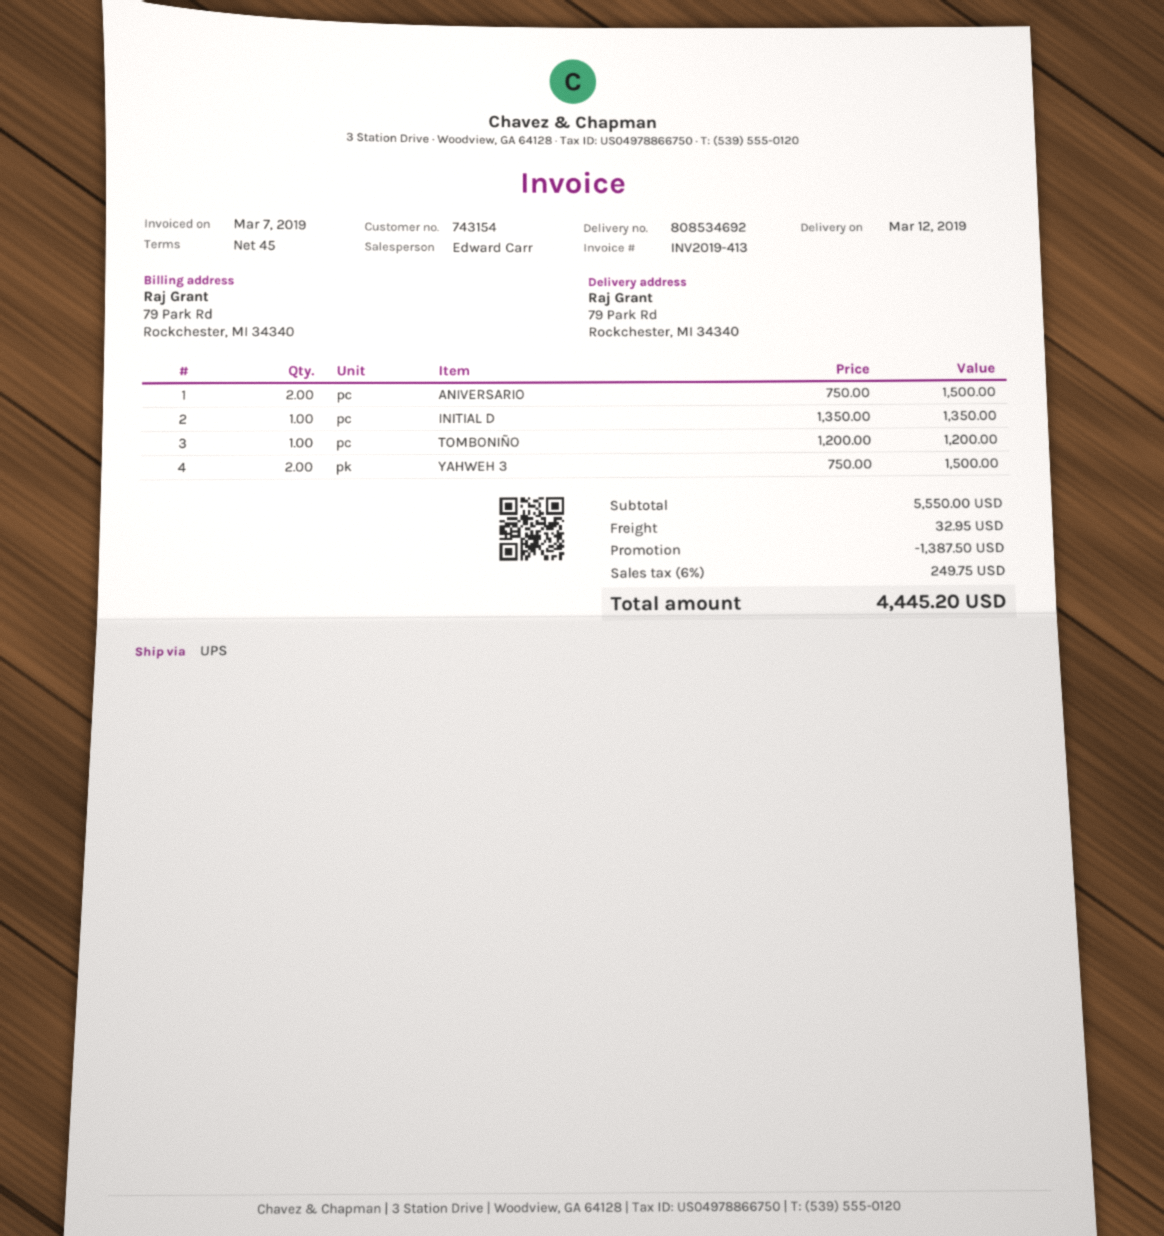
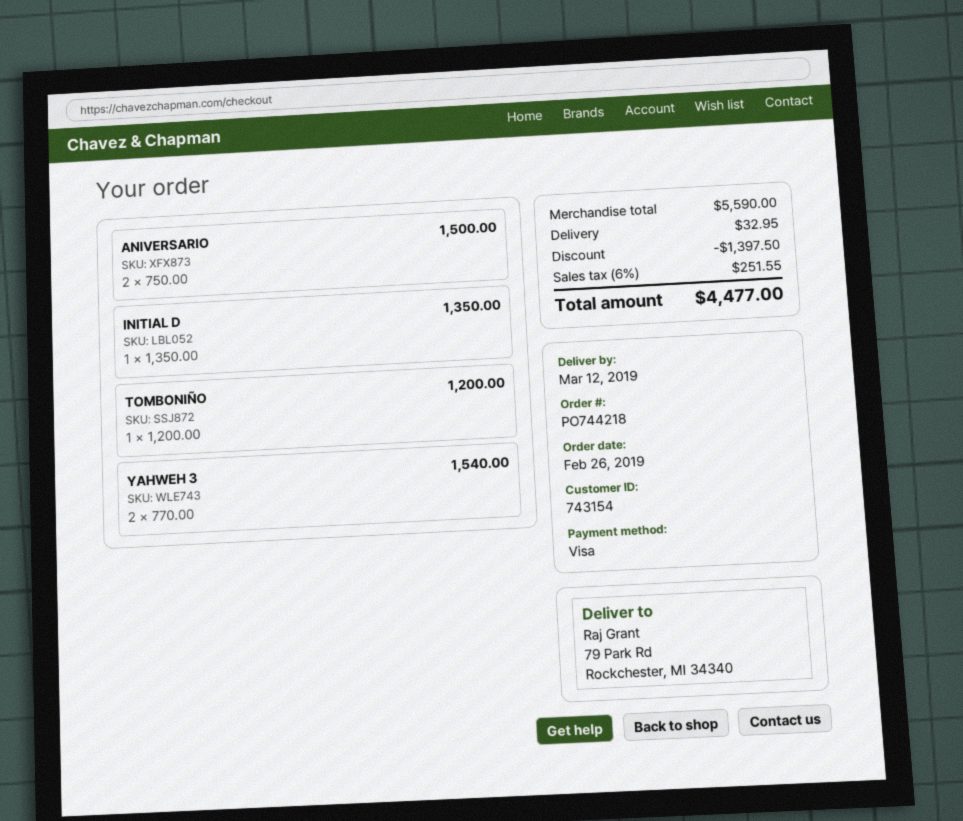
YAHWEH 3: 2 x 750.00 = 1500.00 -> 2 x 770.00 = 1540.00
subtotal: 5550.00 -> 5590.00
discount: 1387.50 -> 1397.50
tax: 6% = 249.75 -> 6% = 251.55
total: 4445.20 -> 4477.00

